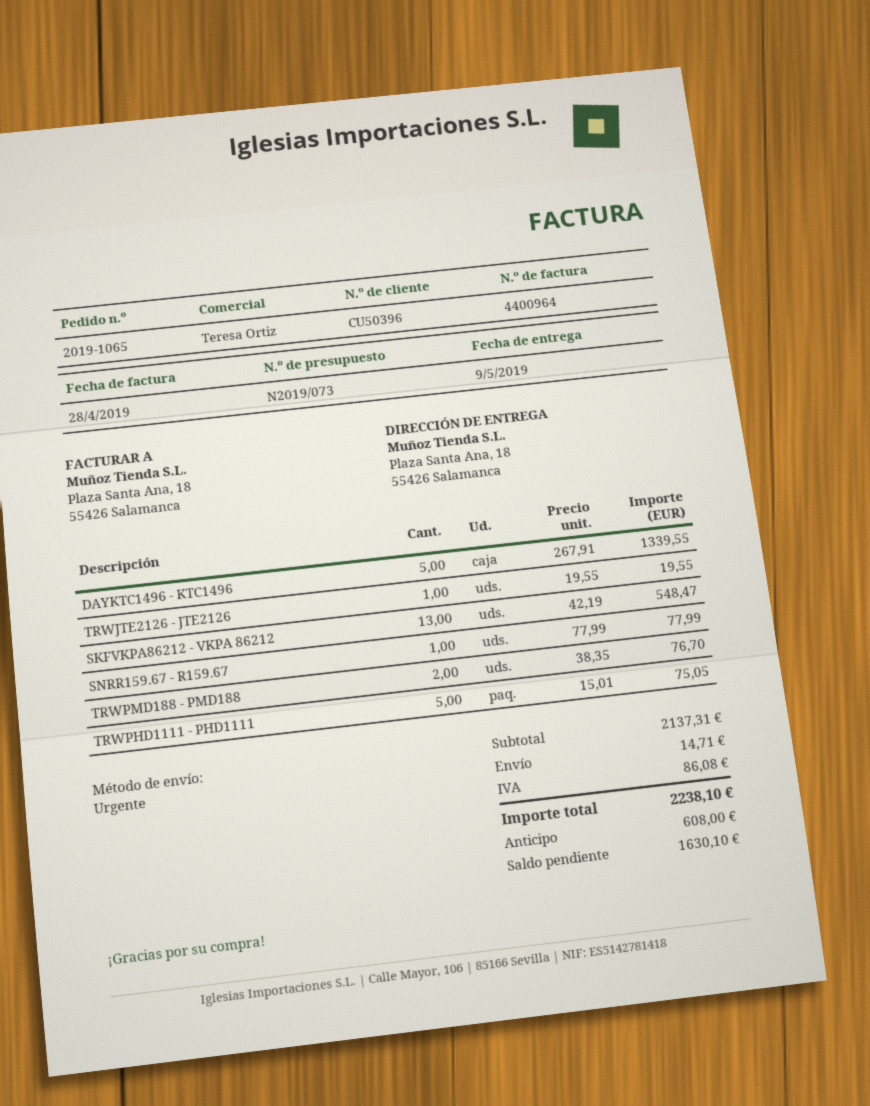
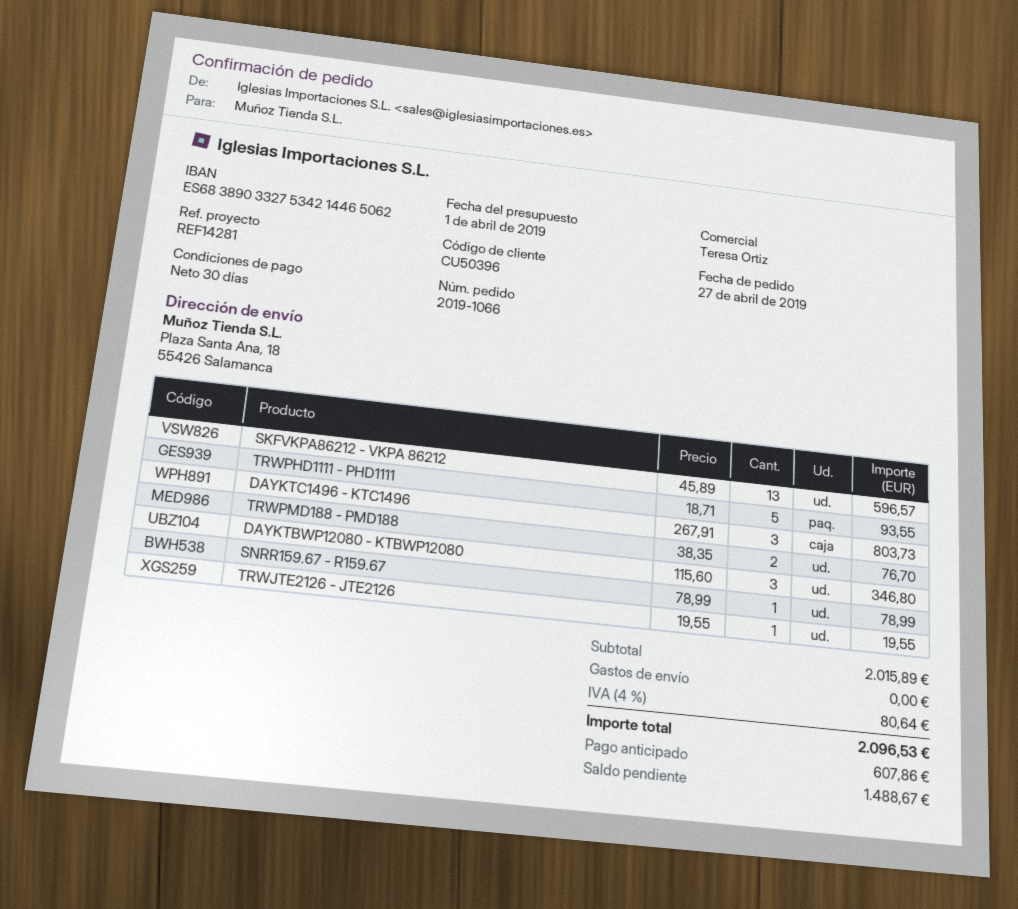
order number: 2019-1065 -> 2019-1066
DAYKTC1496 - KTC1496: 5 x 267.91 = 1339.55 -> 3 x 267.91 = 803.73
SKFVKPA86212 - VKPA 86212: 13 x 42.19 = 548.47 -> 13 x 45.89 = 596.57
SNRR159.67 - R159.67: 1 x 77.99 = 77.99 -> 1 x 78.99 = 78.99
TRWPHD1111 - PHD1111: 5 x 15.01 = 75.05 -> 5 x 18.71 = 93.55
DAYKTBWP12080 - KTBWP12080: none -> 3 x 115.60 = 346.80
subtotal: 2137.31 -> 2015.89
shipping: 14.71 -> 0.00
tax: 86.08 -> 80.64
total: 2238.10 -> 2096.53
deposit: 608.00 -> 607.86
balance: 1630.10 -> 1488.67

